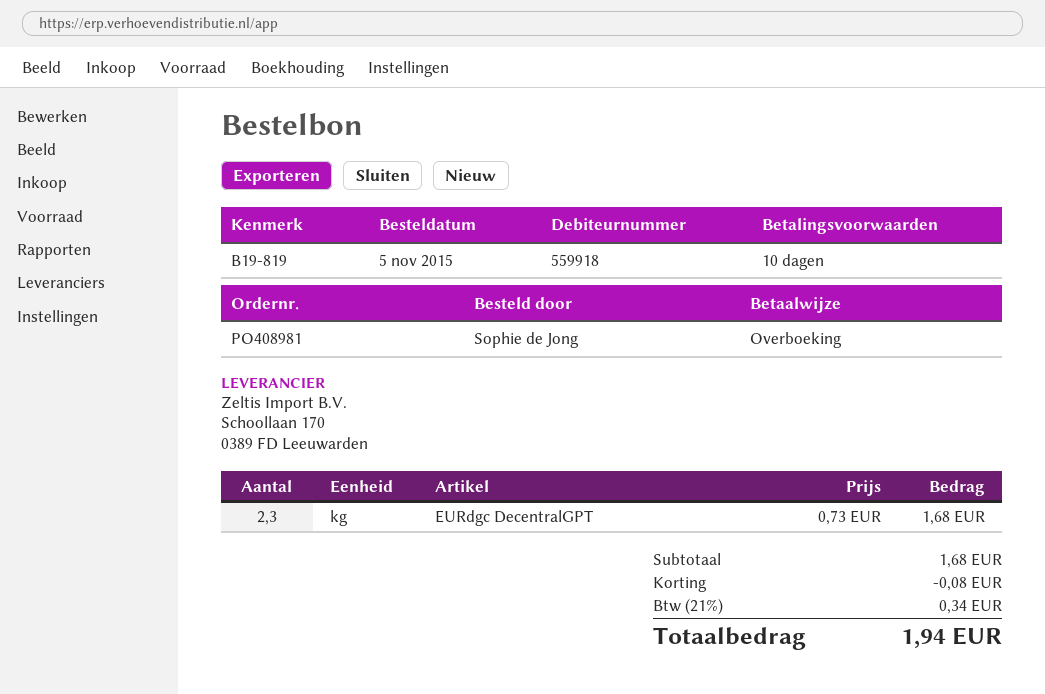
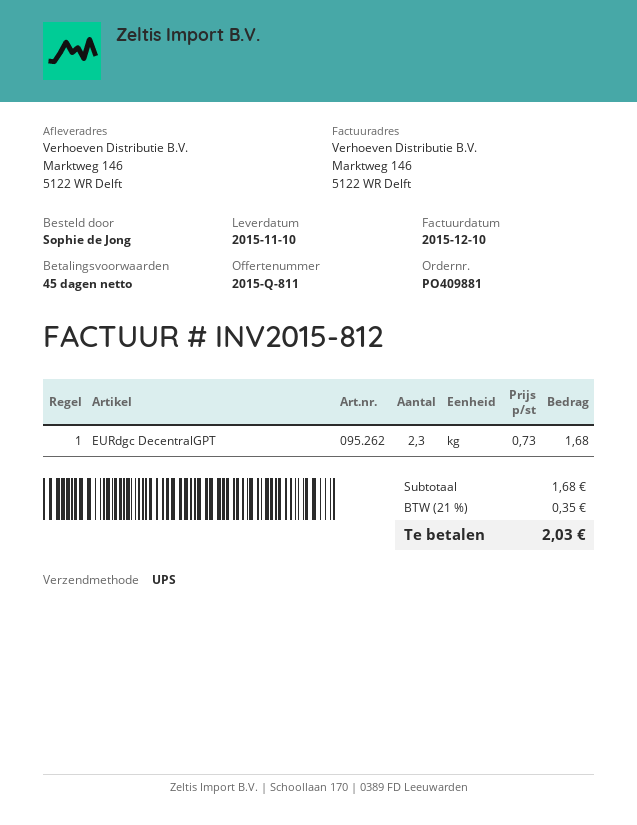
order number: PO408981 -> PO409881
payment terms: 10 days -> 45 days
discount: 0.08 -> none
tax: 21% = 0.34 -> 21% = 0.35
total: 1.94 -> 2.03

